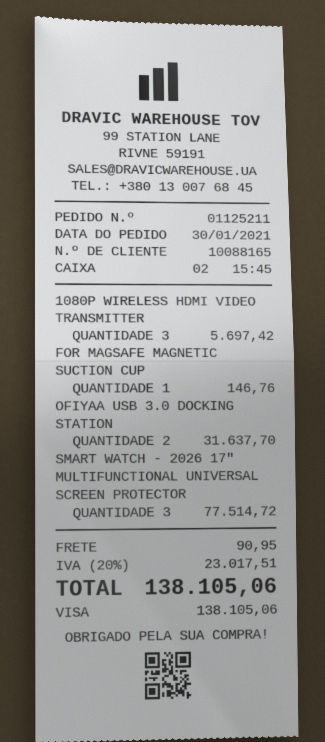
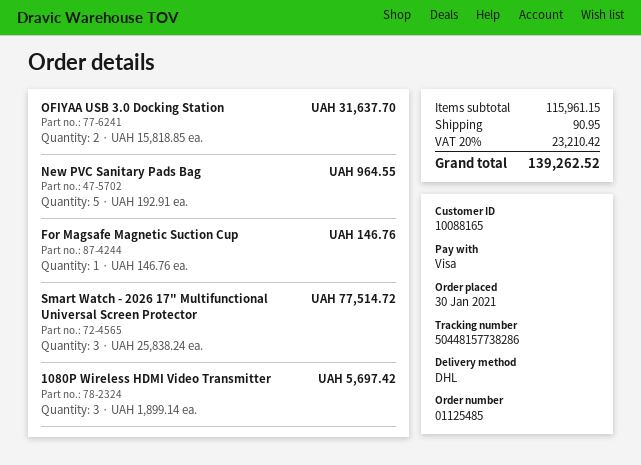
order number: 01125211 -> 01125485
New PVC Sanitary Pads Bag: none -> 5 for 964.55
tax: 20% = 23017.51 -> 20% = 23210.42
total: 138105.06 -> 139262.52

